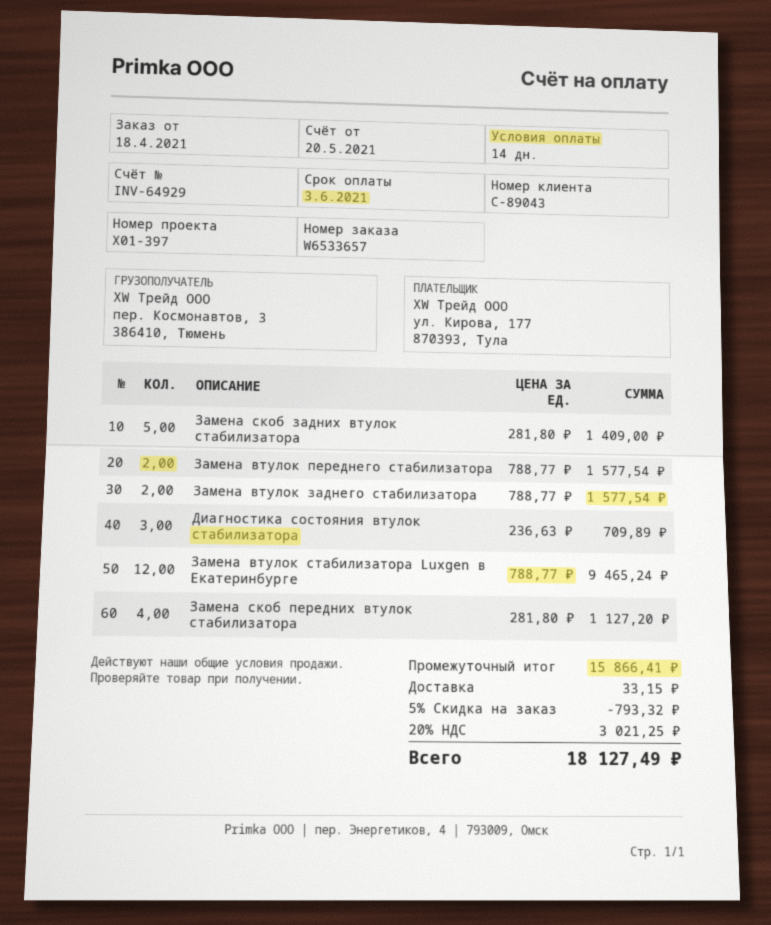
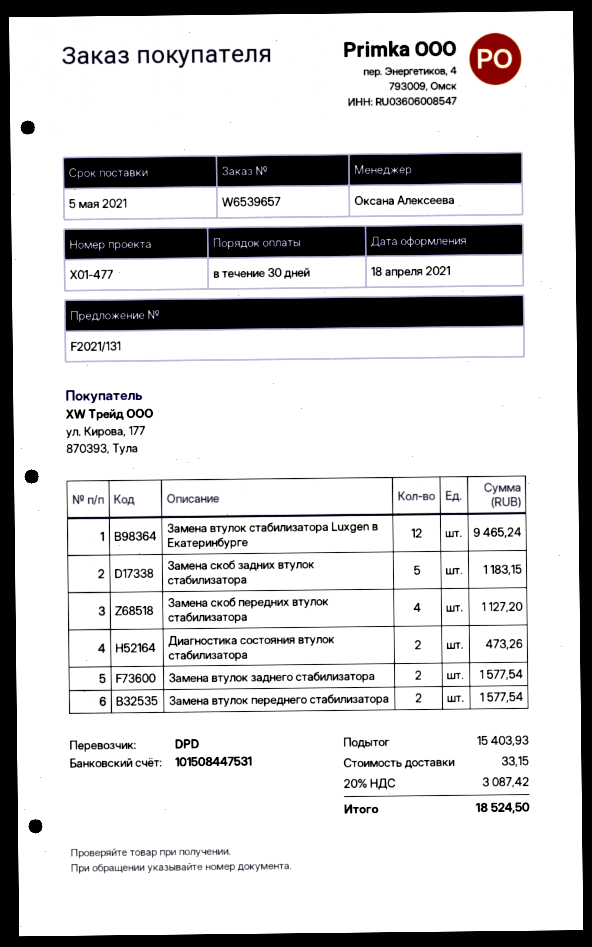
order number: W6533657 -> W6539657
payment terms: 14 days -> 30 days
reference: X01-397 -> X01-477
Замена скоб задних втулок стабилизатора: 5 for 1409.00 -> 5 for 1183.15
Диагностика состояния втулок стабилизатора: 3 for 709.89 -> 2 for 473.26
subtotal: 15866.41 -> 15403.93
discount: 5% = 793.32 -> none
tax: 20% = 3021.25 -> 20% = 3087.42
total: 18127.49 -> 18524.50

